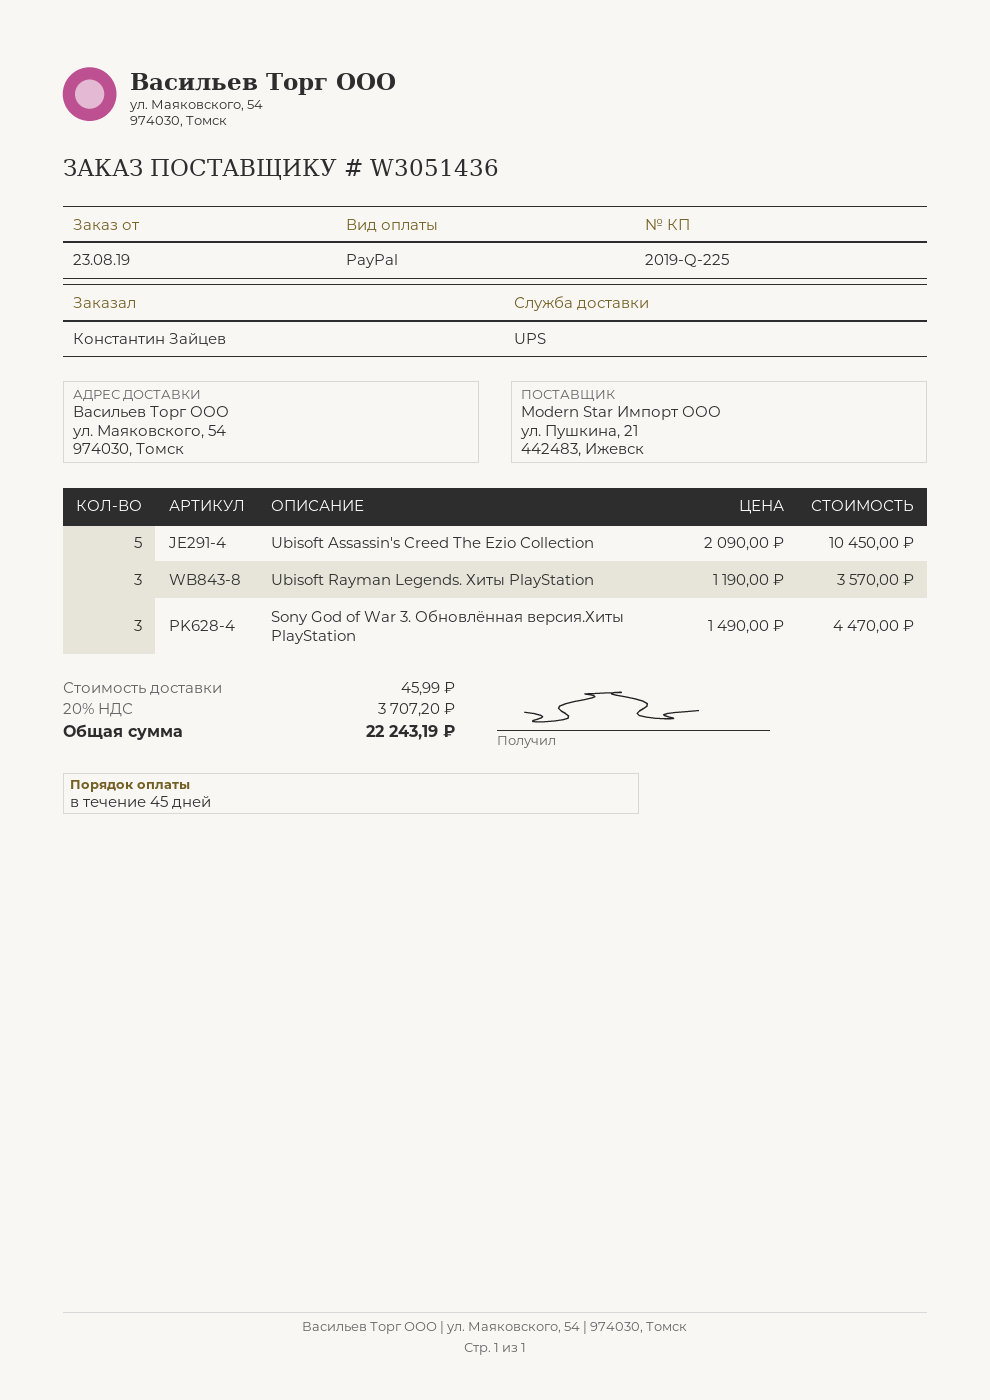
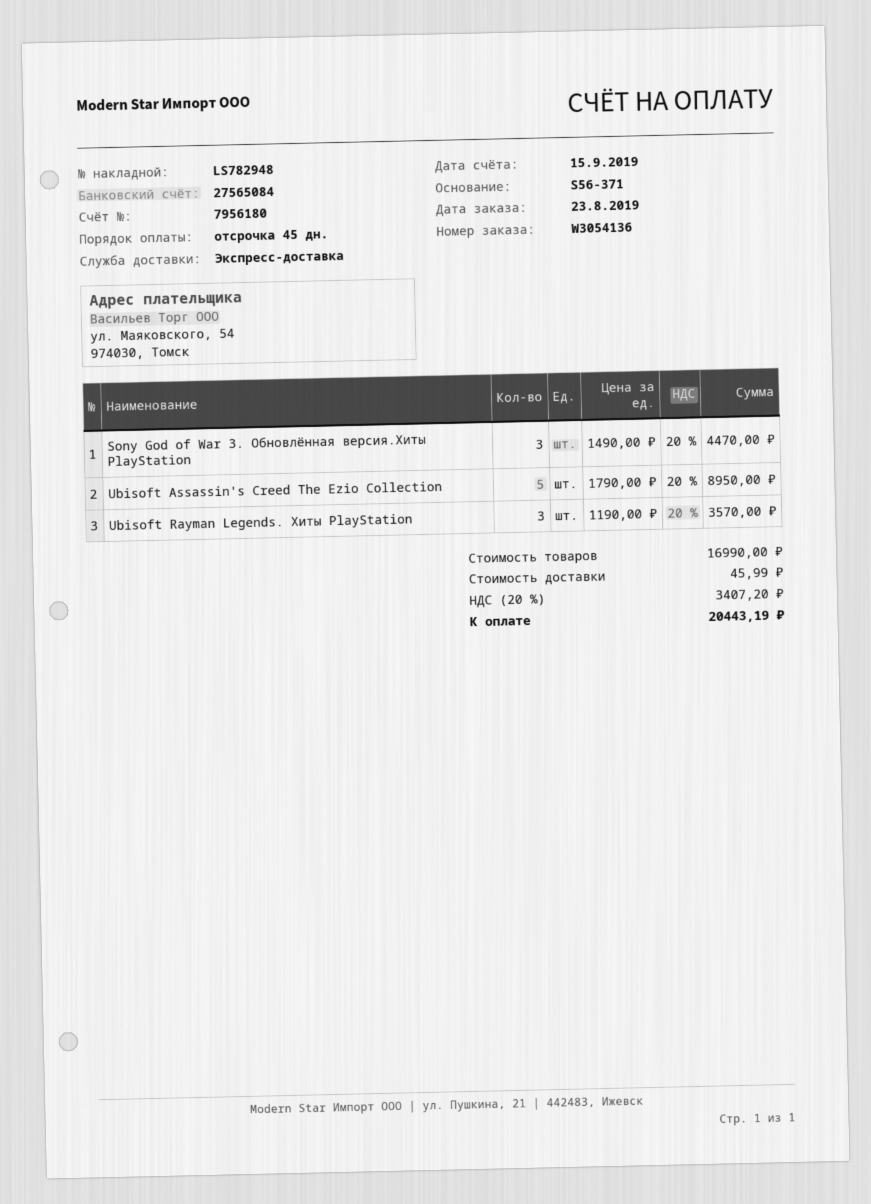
order number: W3051436 -> W3054136
shipping method: UPS -> express
Ubisoft Assassin's Creed The Ezio Collection: 5 x 2090.00 = 10450.00 -> 5 x 1790.00 = 8950.00
tax: 20% = 3707.20 -> 20% = 3407.20
total: 22243.19 -> 20443.19

